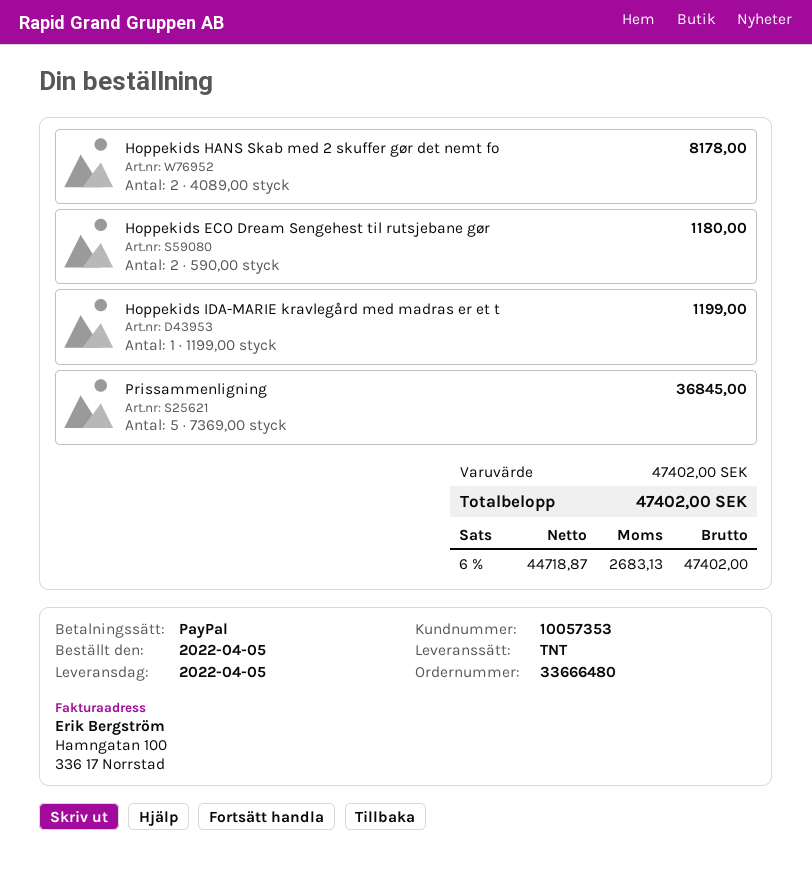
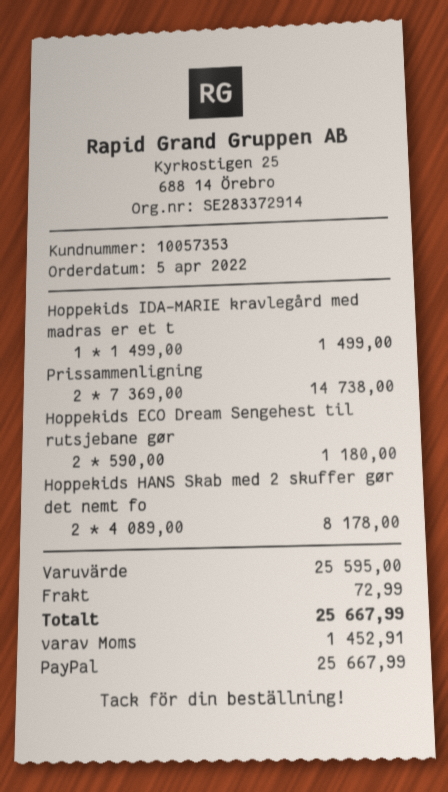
Hoppekids IDA-MARIE kravlegård med madras er et t: 1 x 1199.00 = 1199.00 -> 1 x 1499.00 = 1499.00
Prissammenligning: 5 x 7369.00 = 36845.00 -> 2 x 7369.00 = 14738.00
subtotal: 47402.00 -> 25595.00
shipping: none -> 72.99
tax: 2683.13 -> 1452.91
total: 47402.00 -> 25667.99

